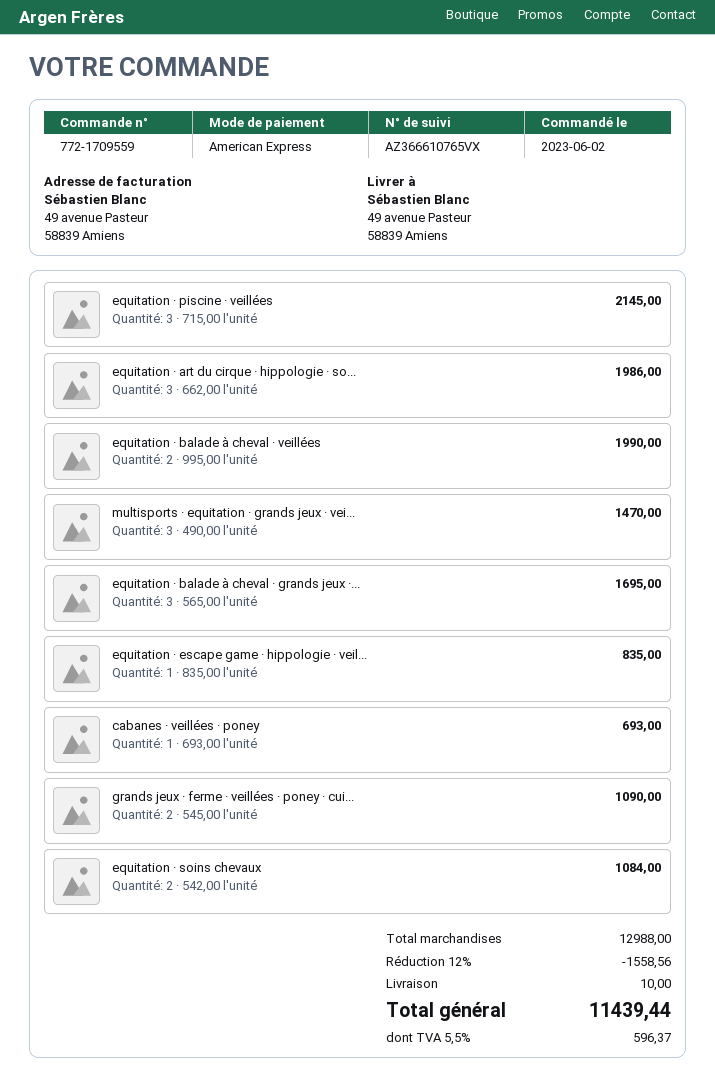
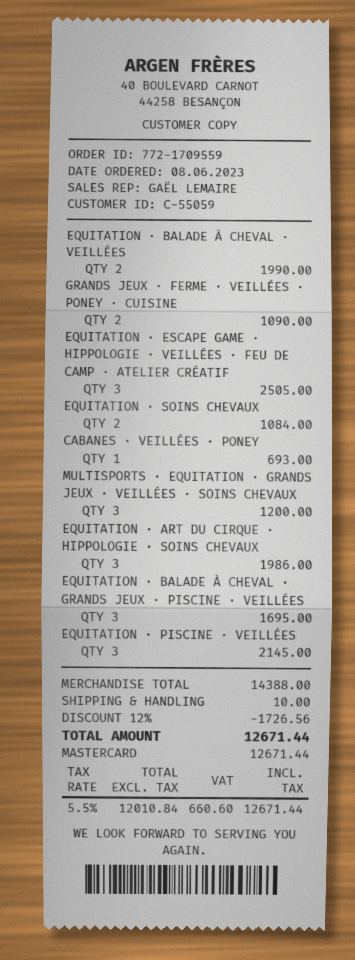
order date: 2023-06-02 -> 2023-06-08
payment method: American Express -> Mastercard
multisports · equitation · grands jeux · vei...: 3 for 1470.00 -> 3 for 1200.00
equitation · escape game · hippologie · veil...: 1 for 835.00 -> 3 for 2505.00
subtotal: 12988.00 -> 14388.00
discount: 12% = 1558.56 -> 12% = 1726.56
tax: 5.5% = 596.37 -> 5.5% = 660.60
total: 11439.44 -> 12671.44

